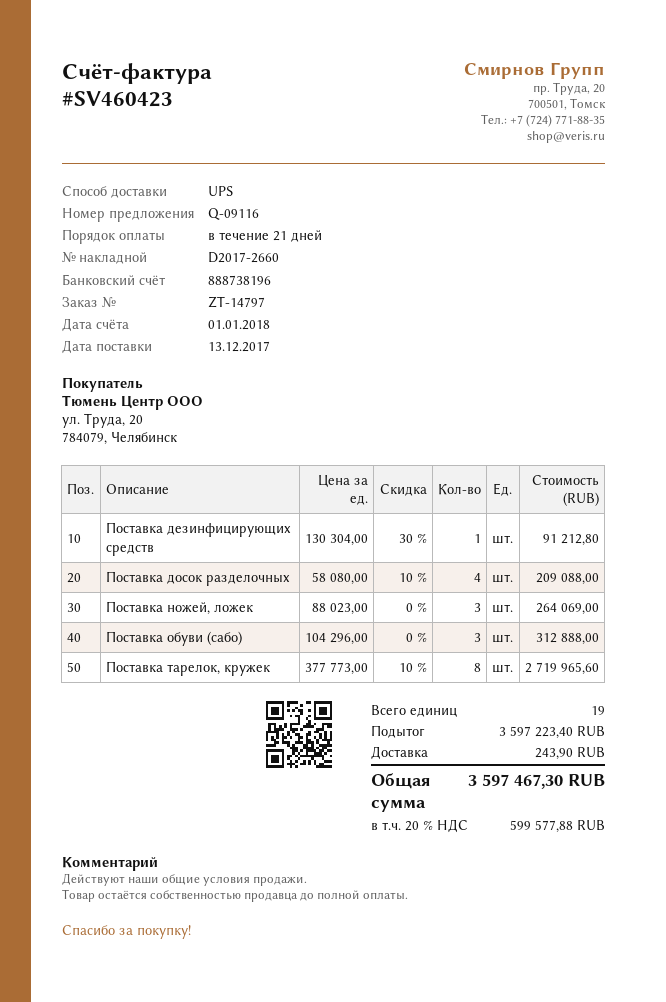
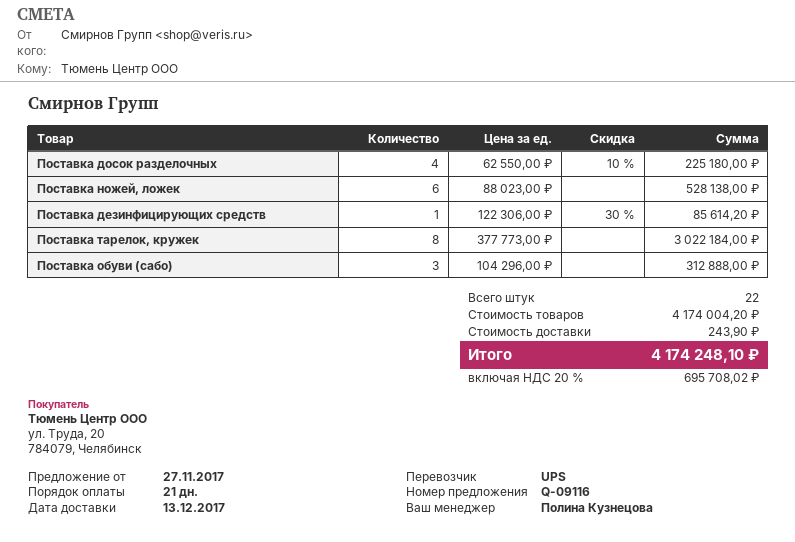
Поставка дезинфицирующих средств: 1 x 130304.00 - 30% = 91212.80 -> 1 x 122306.00 - 30% = 85614.20
Поставка досок разделочных: 4 x 58080.00 - 10% = 209088.00 -> 4 x 62550.00 - 10% = 225180.00
Поставка ножей, ложек: 3 x 88023.00 = 264069.00 -> 6 x 88023.00 = 528138.00
Поставка тарелок, кружек: 8 x 377773.00 - 10% = 2719965.60 -> 8 x 377773.00 = 3022184.00
total quantity: 19 -> 22
subtotal: 3597223.40 -> 4174004.20
tax: 20% = 599577.88 -> 20% = 695708.02
total: 3597467.30 -> 4174248.10

